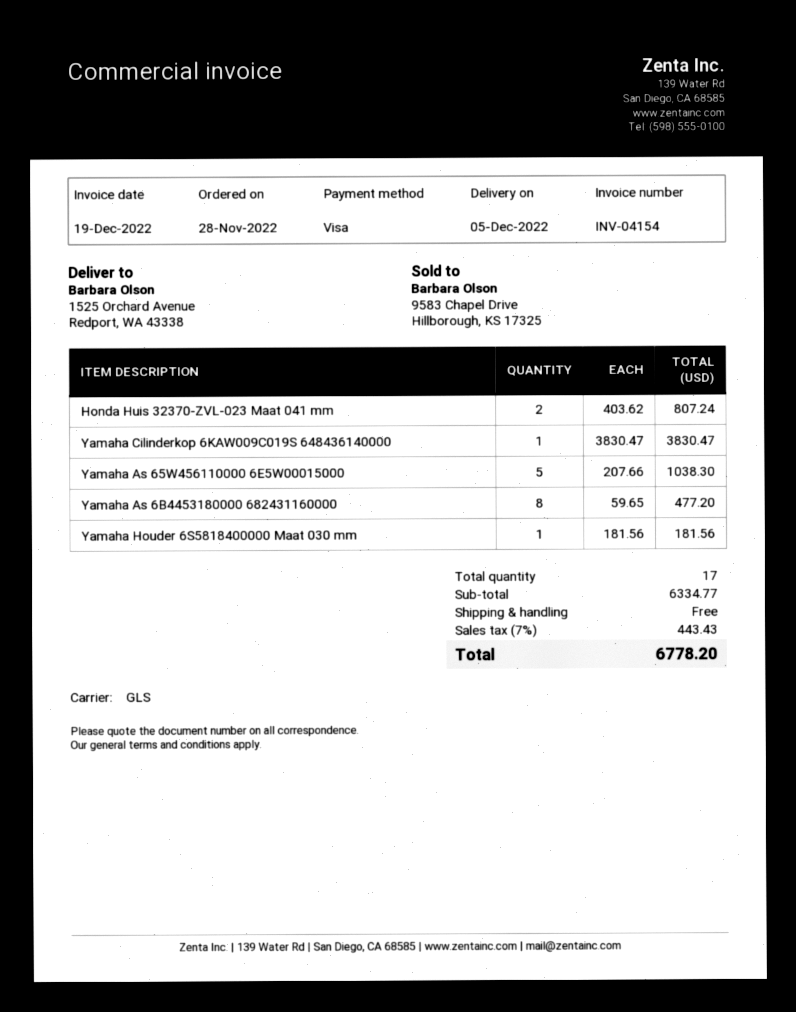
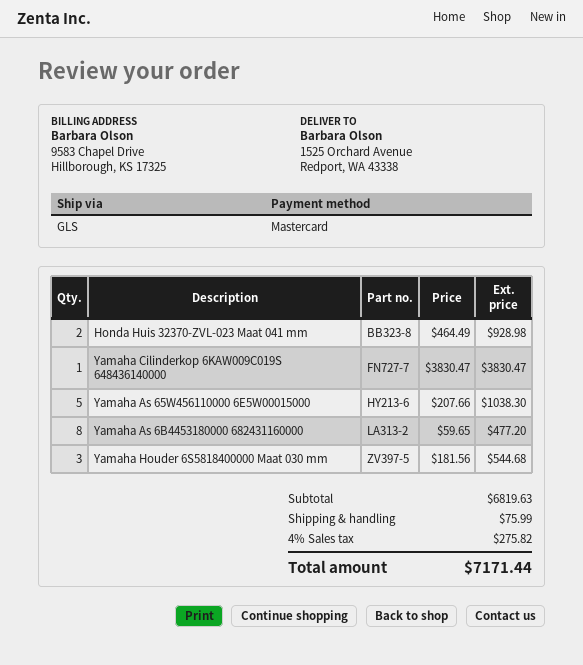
payment method: Visa -> Mastercard
Honda Huis 32370-ZVL-023 Maat 041 mm: 2 x 403.62 = 807.24 -> 2 x 464.49 = 928.98
Yamaha Houder 6S5818400000 Maat 030 mm: 1 x 181.56 = 181.56 -> 3 x 181.56 = 544.68
subtotal: 6334.77 -> 6819.63
shipping: 0.00 -> 75.99
tax: 7% = 443.43 -> 4% = 275.82
total: 6778.20 -> 7171.44

